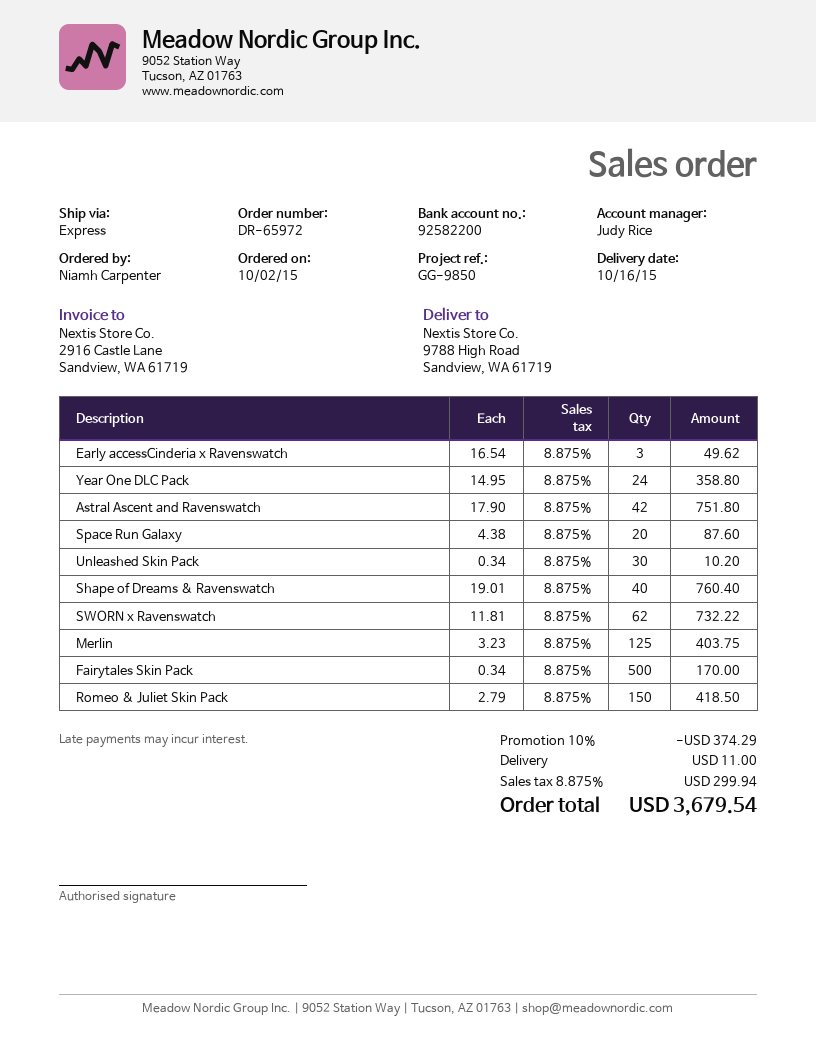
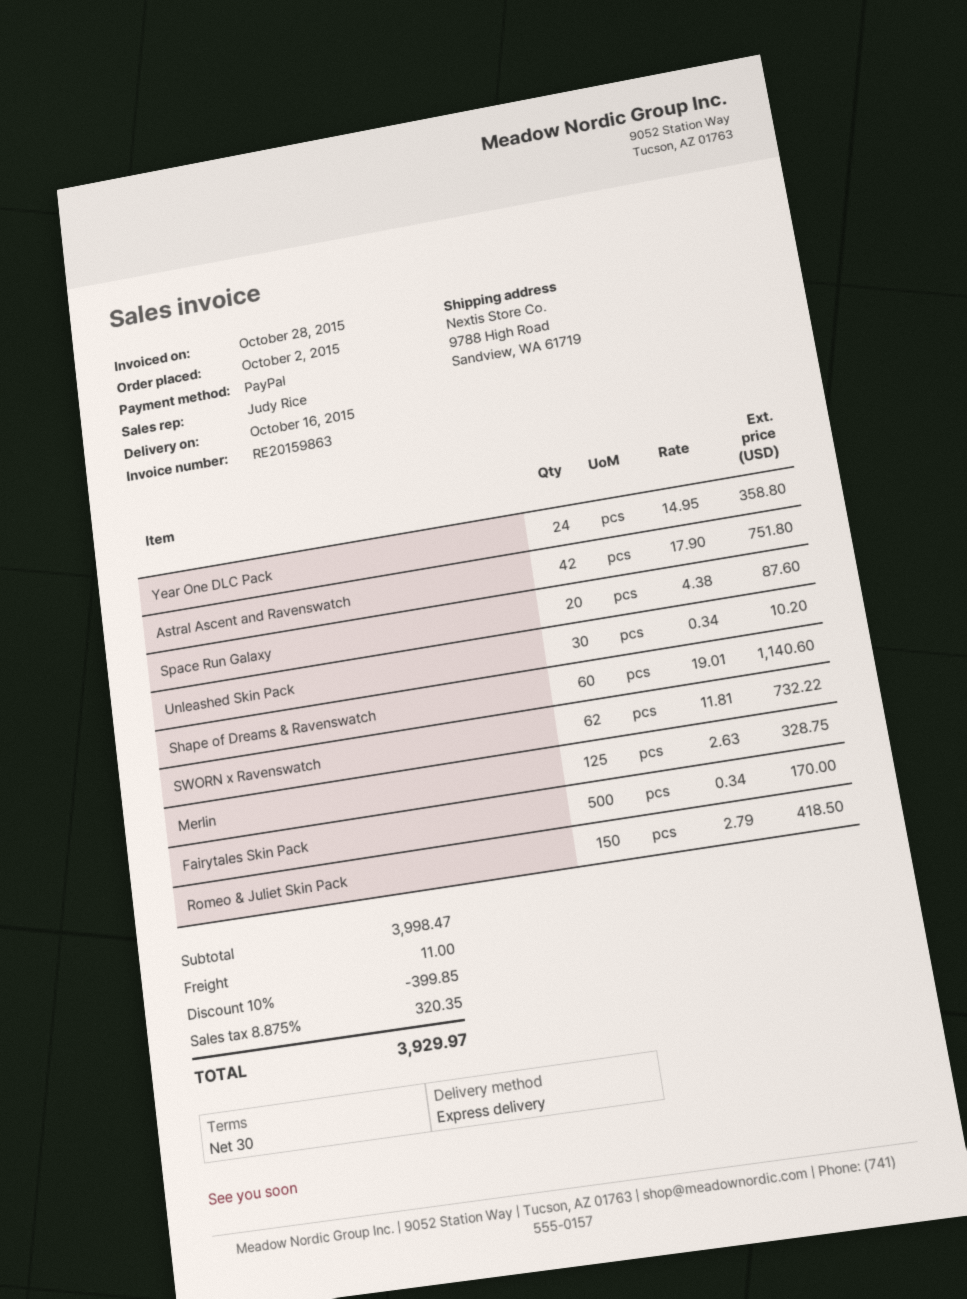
Early accessCinderia x Ravenswatch: 3 x 16.54 = 49.62 -> none
Shape of Dreams & Ravenswatch: 40 x 19.01 = 760.40 -> 60 x 19.01 = 1140.60
Merlin: 125 x 3.23 = 403.75 -> 125 x 2.63 = 328.75
discount: 10% = 374.29 -> 10% = 399.85
tax: 8.875% = 299.94 -> 8.875% = 320.35
total: 3679.54 -> 3929.97

